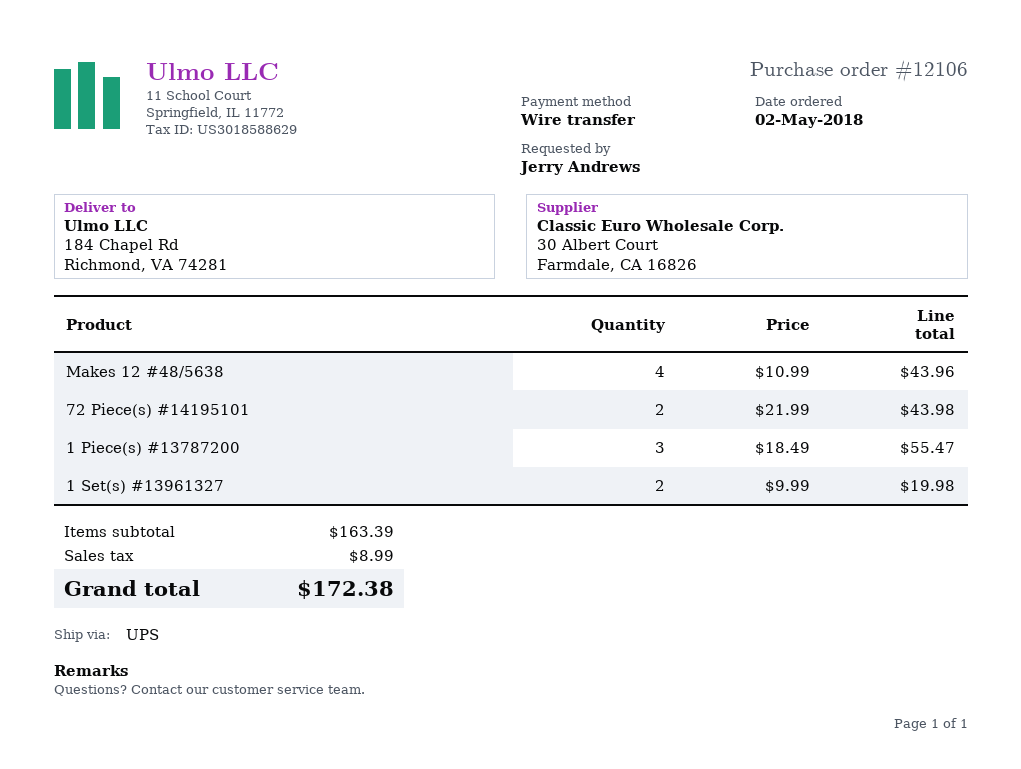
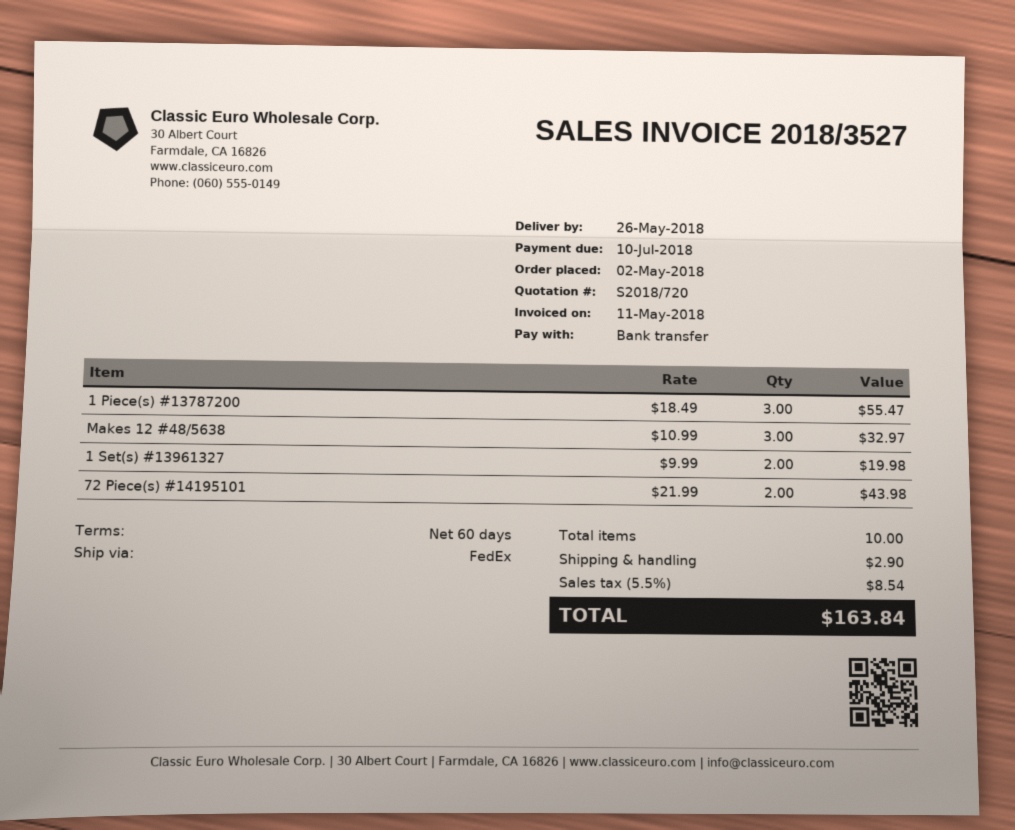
shipping method: UPS -> FedEx
Makes 12 #48/5638: 4 x 10.99 = 43.96 -> 3 x 10.99 = 32.97
shipping: none -> 2.90
tax: 8.99 -> 8.54
total: 172.38 -> 163.84

